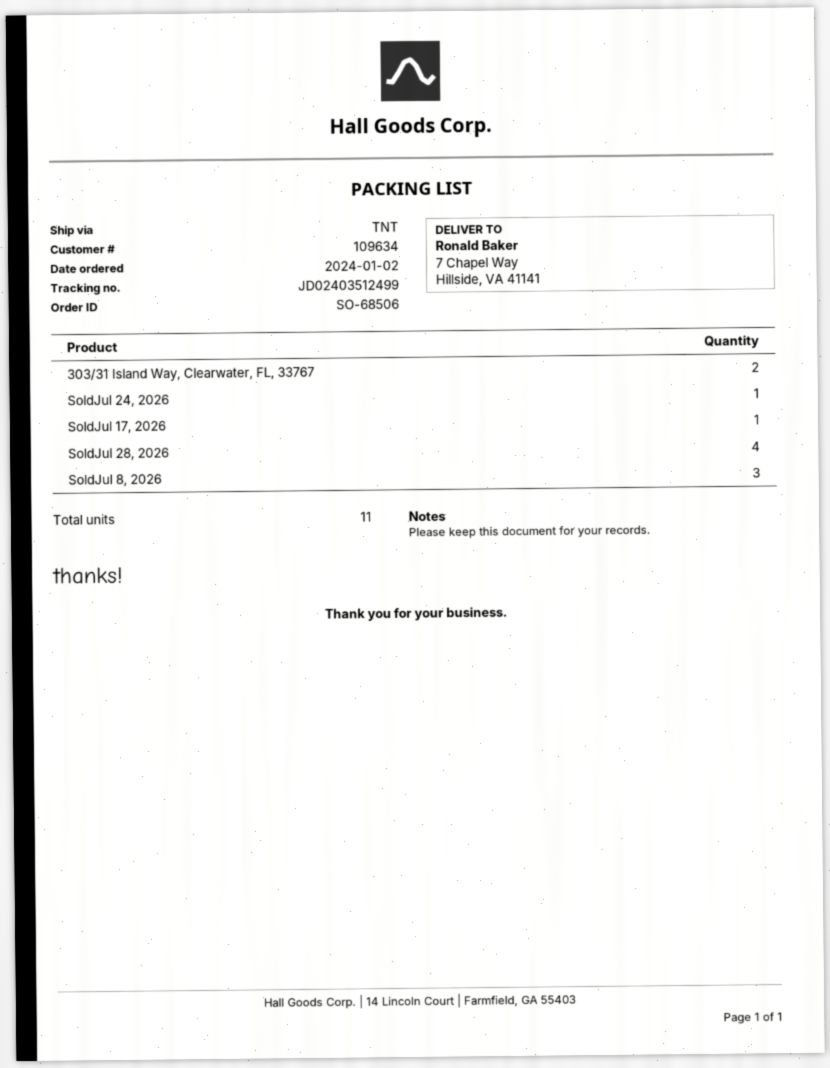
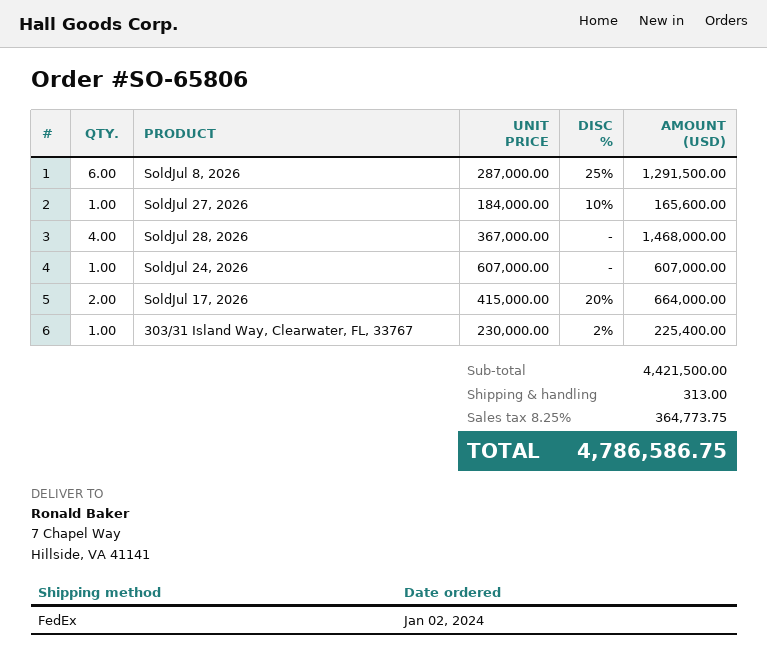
order number: SO-68506 -> SO-65806
shipping method: TNT -> FedEx
303/31 Island Way, Clearwater, FL, 33767: 2 -> 1
SoldJul 17, 2026: 1 -> 2
SoldJul 8, 2026: 3 -> 6
SoldJul 27, 2026: none -> 1

